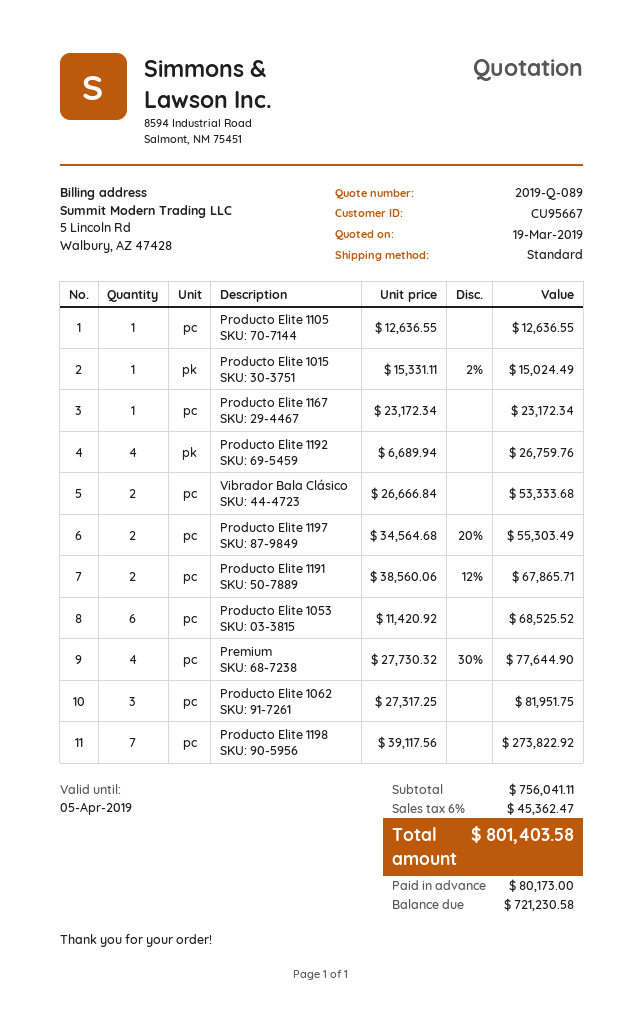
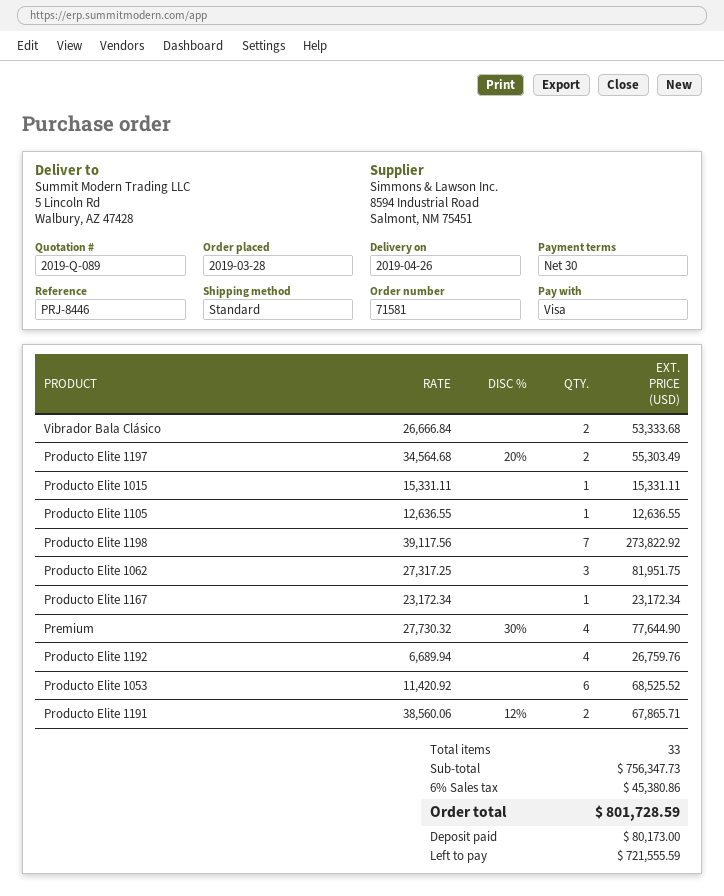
Producto Elite 1015: 1 x 15331.11 - 2% = 15024.49 -> 1 x 15331.11 = 15331.11
subtotal: 756041.11 -> 756347.73
tax: 6% = 45362.47 -> 6% = 45380.86
total: 801403.58 -> 801728.59
balance: 721230.58 -> 721555.59

